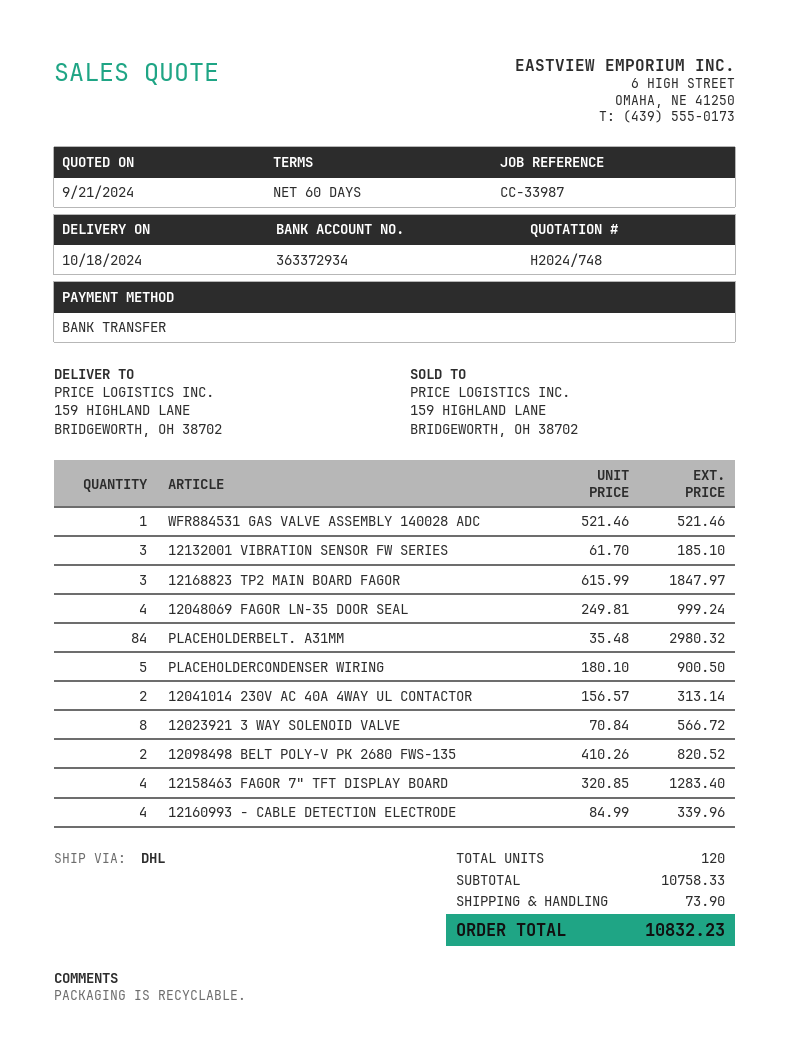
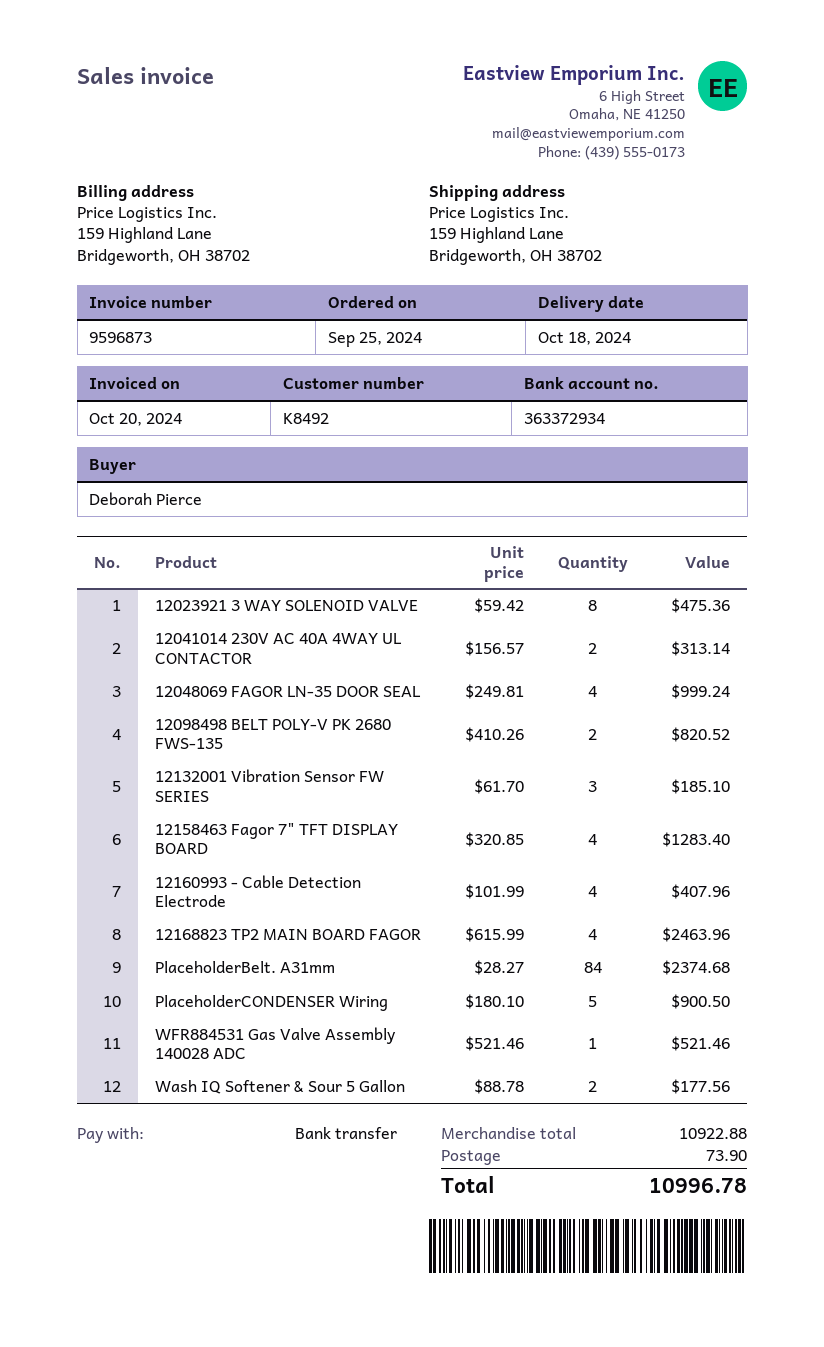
12168823 TP2 MAIN BOARD FAGOR: 3 x 615.99 = 1847.97 -> 4 x 615.99 = 2463.96
PLACEHOLDERBELT. A31MM: 84 x 35.48 = 2980.32 -> 84 x 28.27 = 2374.68
12023921 3 WAY SOLENOID VALVE: 8 x 70.84 = 566.72 -> 8 x 59.42 = 475.36
12160993 - CABLE DETECTION ELECTRODE: 4 x 84.99 = 339.96 -> 4 x 101.99 = 407.96
Wash IQ Softener & Sour 5 Gallon: none -> 2 x 88.78 = 177.56
subtotal: 10758.33 -> 10922.88
total: 10832.23 -> 10996.78

